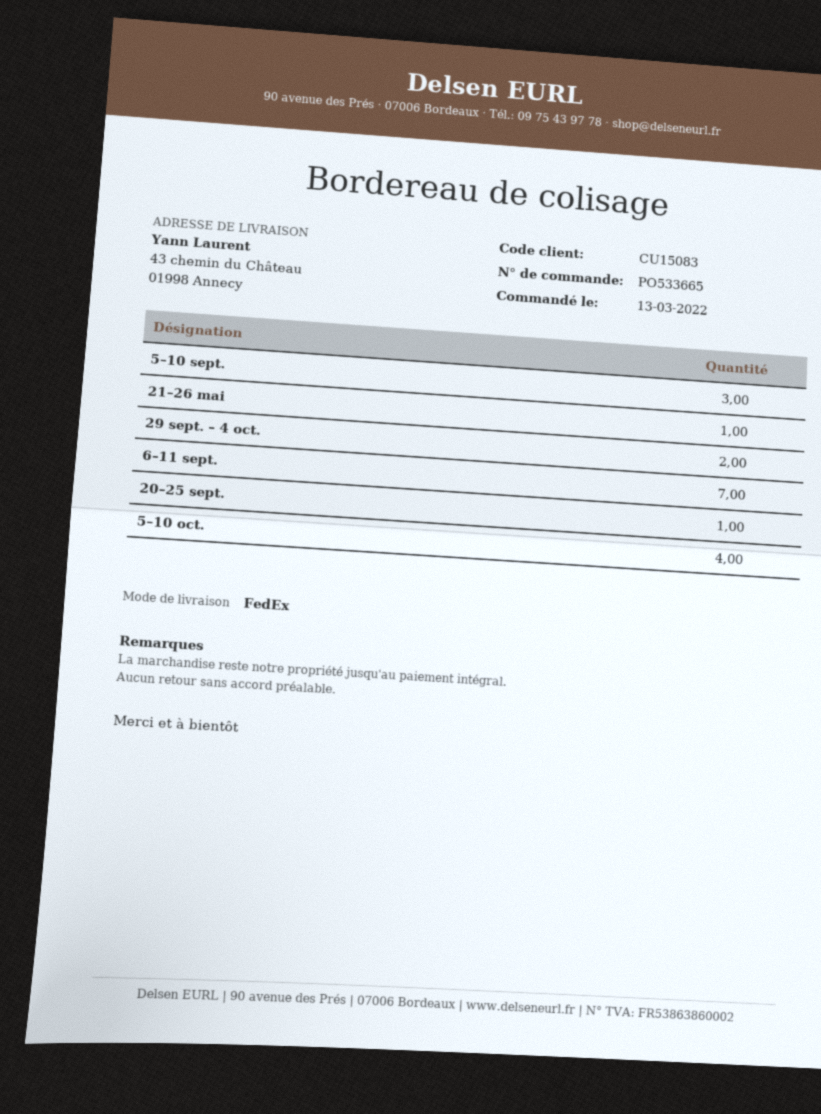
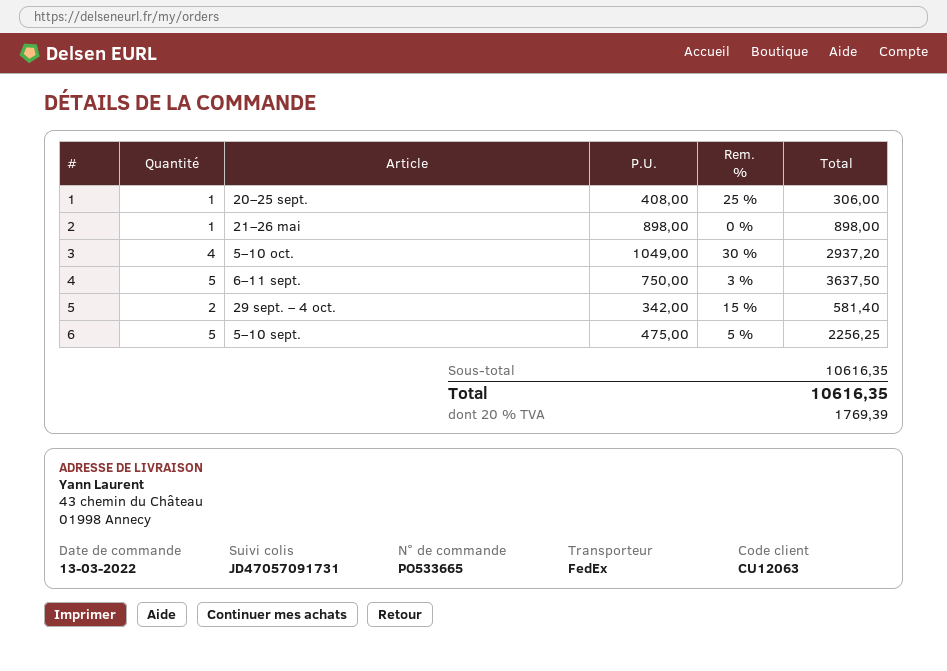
customer number: CU15083 -> CU12063
5–10 sept.: 3 -> 5
6–11 sept.: 7 -> 5

